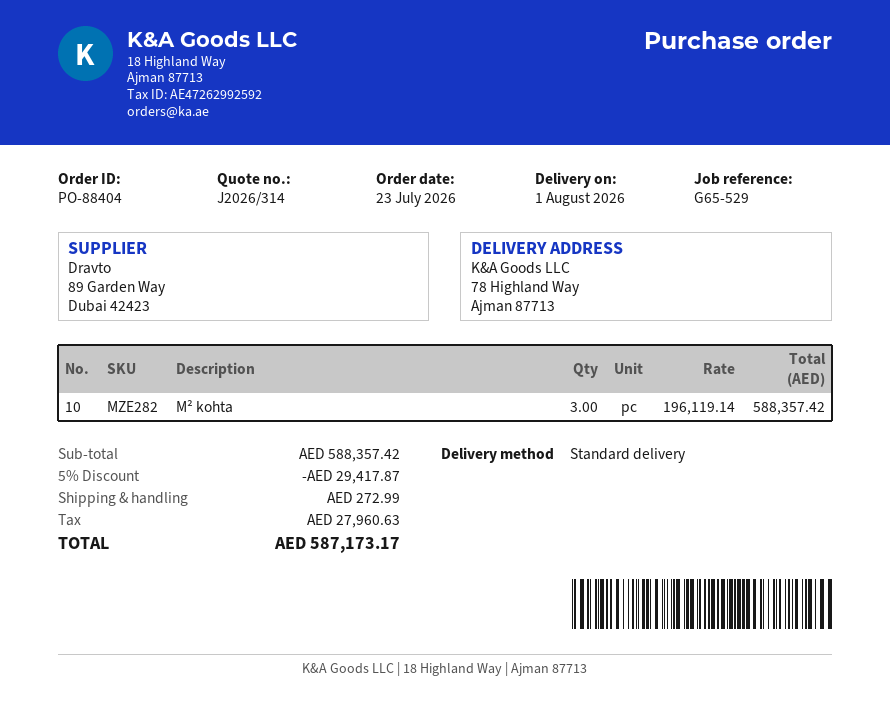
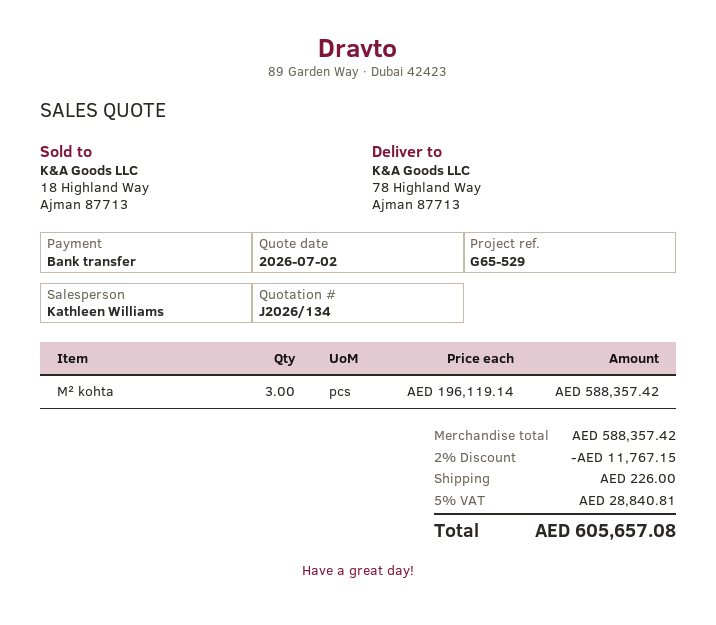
quote number: J2026/314 -> J2026/134
discount: 5% = 29417.87 -> 2% = 11767.15
shipping: 272.99 -> 226.00
tax: 27960.63 -> 28840.81
total: 587173.17 -> 605657.08

